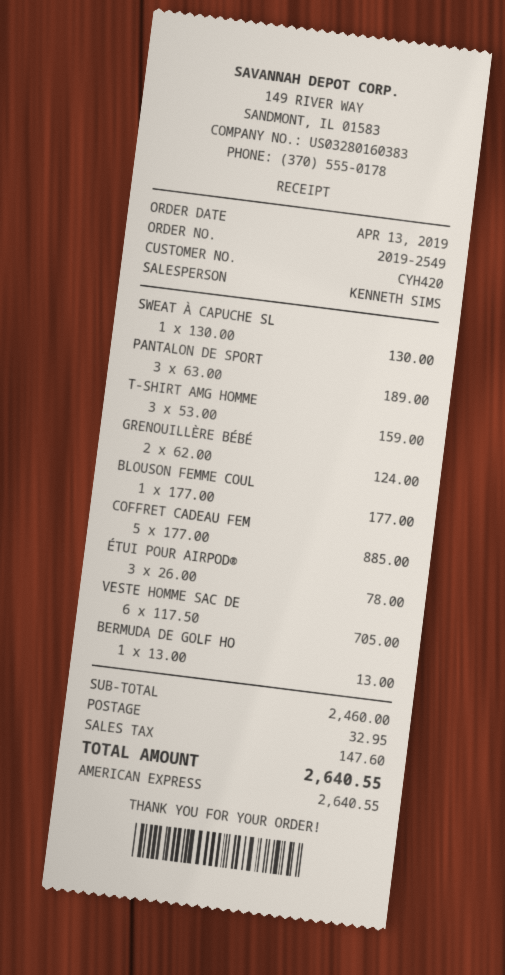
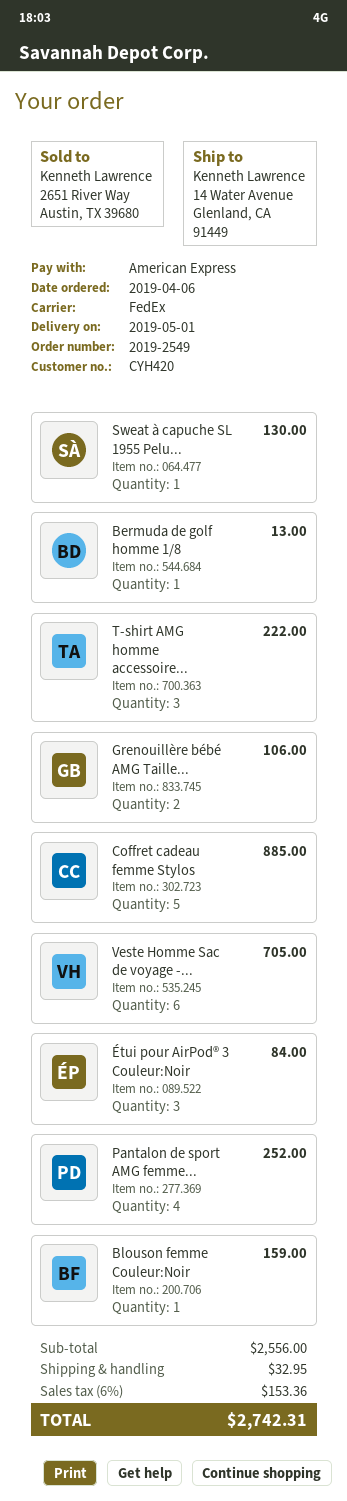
order date: 2019-04-13 -> 2019-04-06
PANTALON DE SPORT: 3 for 189.00 -> 4 for 252.00
T-SHIRT AMG HOMME: 3 for 159.00 -> 3 for 222.00
GRENOUILLÈRE BÉBÉ: 2 for 124.00 -> 2 for 106.00
BLOUSON FEMME COUL: 1 for 177.00 -> 1 for 159.00
ÉTUI POUR AIRPOD®: 3 for 78.00 -> 3 for 84.00
subtotal: 2460.00 -> 2556.00
tax: 147.60 -> 153.36
total: 2640.55 -> 2742.31

